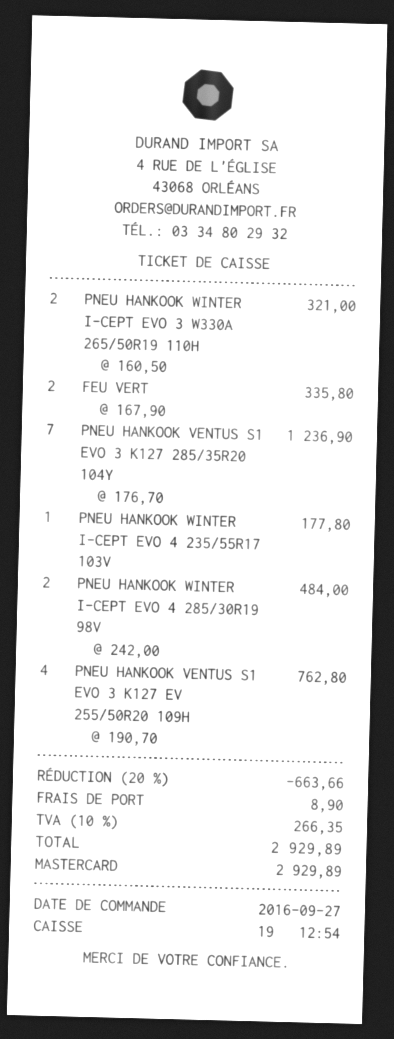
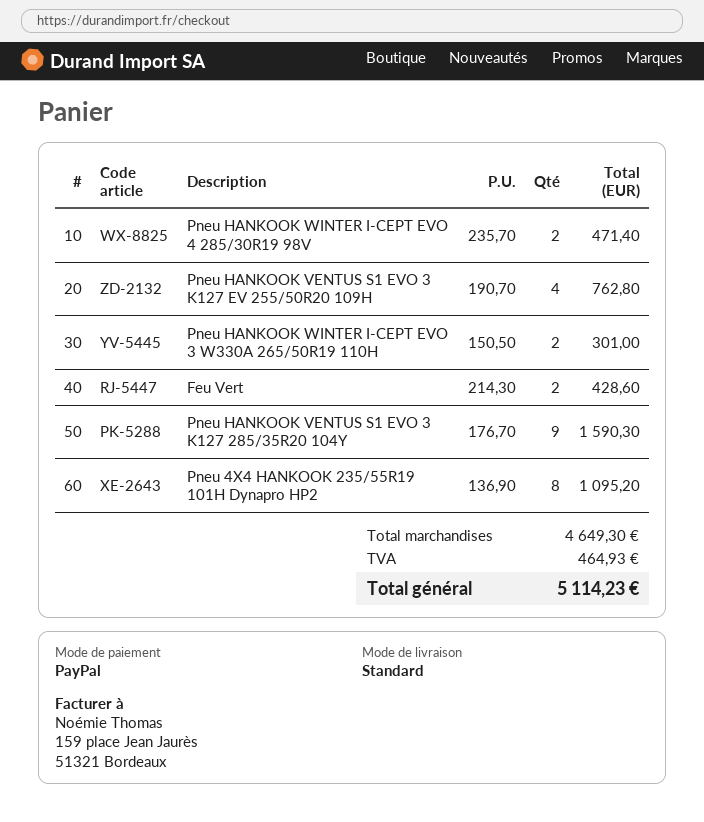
payment method: Mastercard -> PayPal
PNEU HANKOOK WINTER I-CEPT EVO 3 W330A 265/50R19 110H: 2 x 160.50 = 321.00 -> 2 x 150.50 = 301.00
FEU VERT: 2 x 167.90 = 335.80 -> 2 x 214.30 = 428.60
PNEU HANKOOK VENTUS S1 EVO 3 K127 285/35R20 104Y: 7 x 176.70 = 1236.90 -> 9 x 176.70 = 1590.30
PNEU HANKOOK WINTER I-CEPT EVO 4 235/55R17 103V: 1 x 177.80 = 177.80 -> none
PNEU HANKOOK WINTER I-CEPT EVO 4 285/30R19 98V: 2 x 242.00 = 484.00 -> 2 x 235.70 = 471.40
Pneu 4X4 HANKOOK 235/55R19 101H Dynapro HP2: none -> 8 x 136.90 = 1095.20
discount: 20% = 663.66 -> none
shipping: 8.90 -> none
tax: 266.35 -> 464.93
total: 2929.89 -> 5114.23

